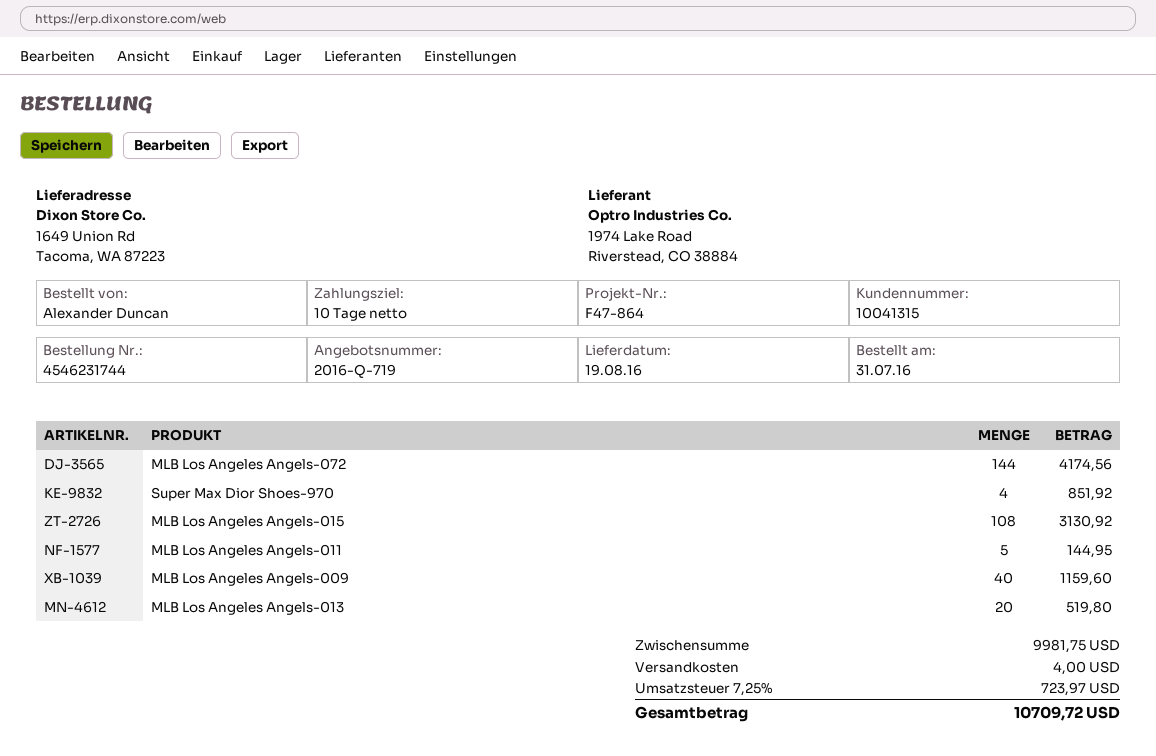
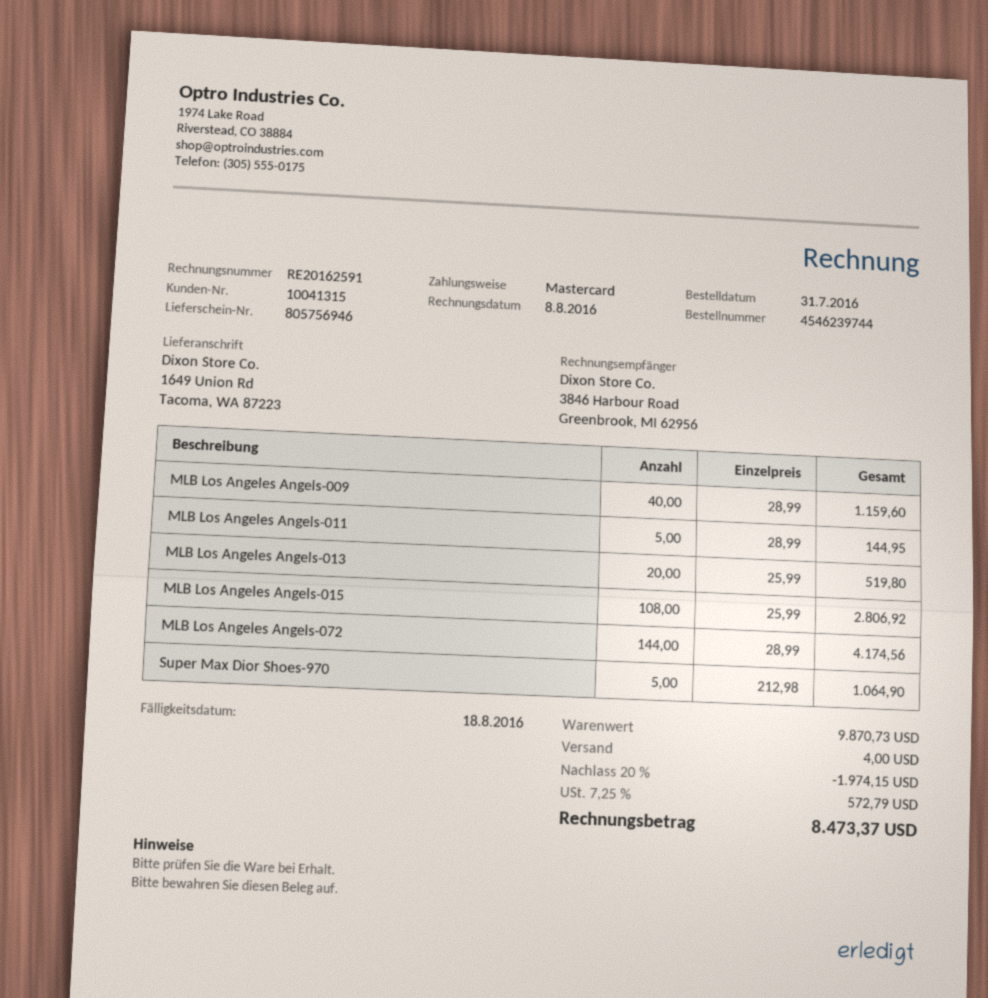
order number: 4546231744 -> 4546239744
Super Max Dior Shoes-970: 4 for 851.92 -> 5 for 1064.90
MLB Los Angeles Angels-015: 108 for 3130.92 -> 108 for 2806.92
subtotal: 9981.75 -> 9870.73
discount: none -> 20% = 1974.15
tax: 7.25% = 723.97 -> 7.25% = 572.79
total: 10709.72 -> 8473.37

